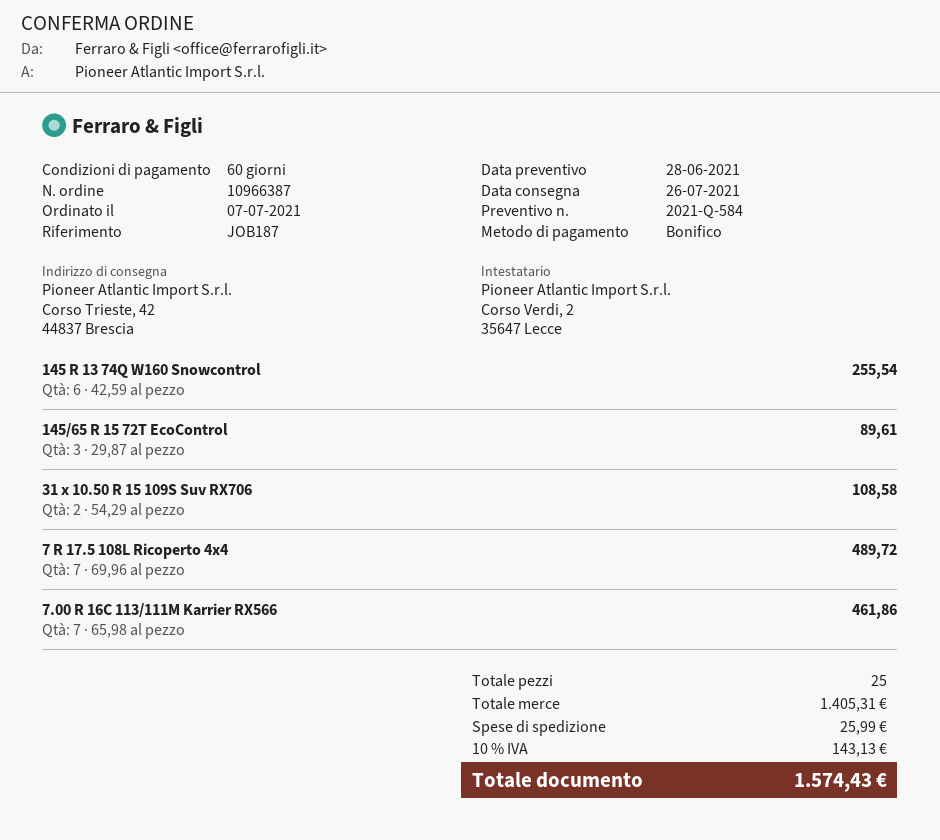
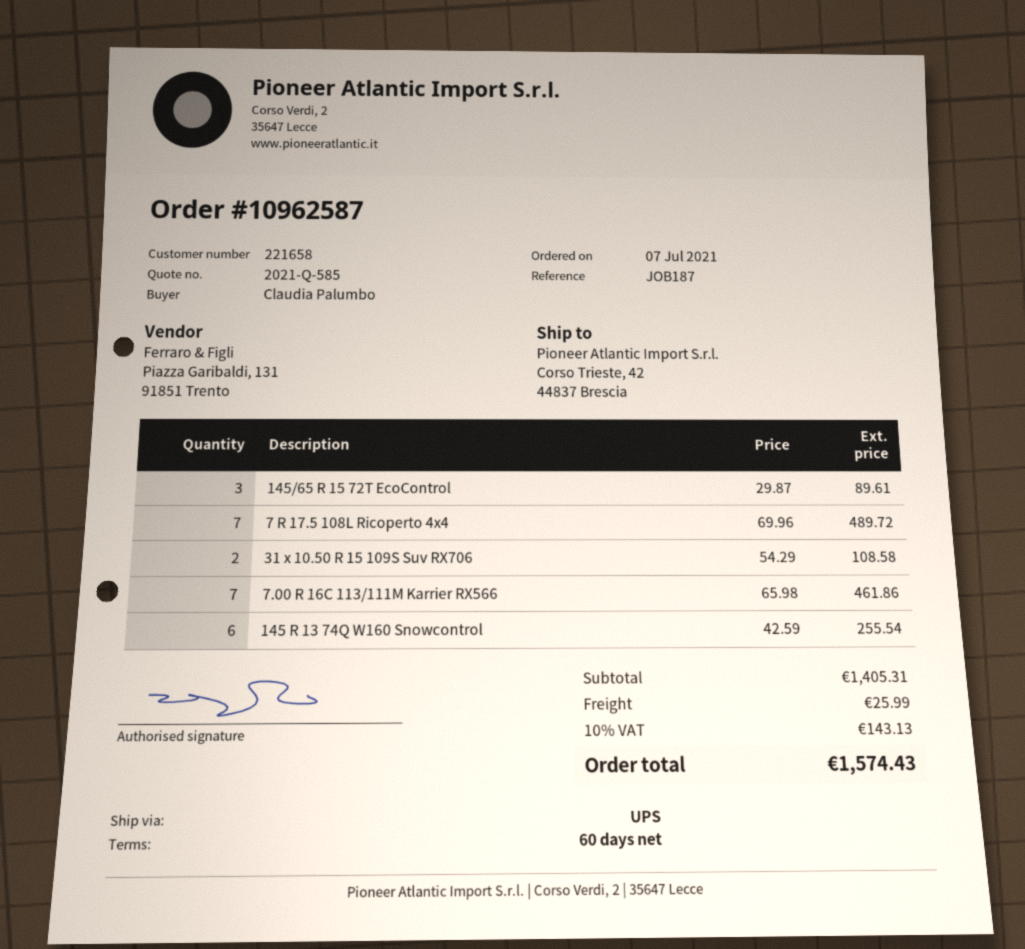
quote number: 2021-Q-584 -> 2021-Q-585
order number: 10966387 -> 10962587

